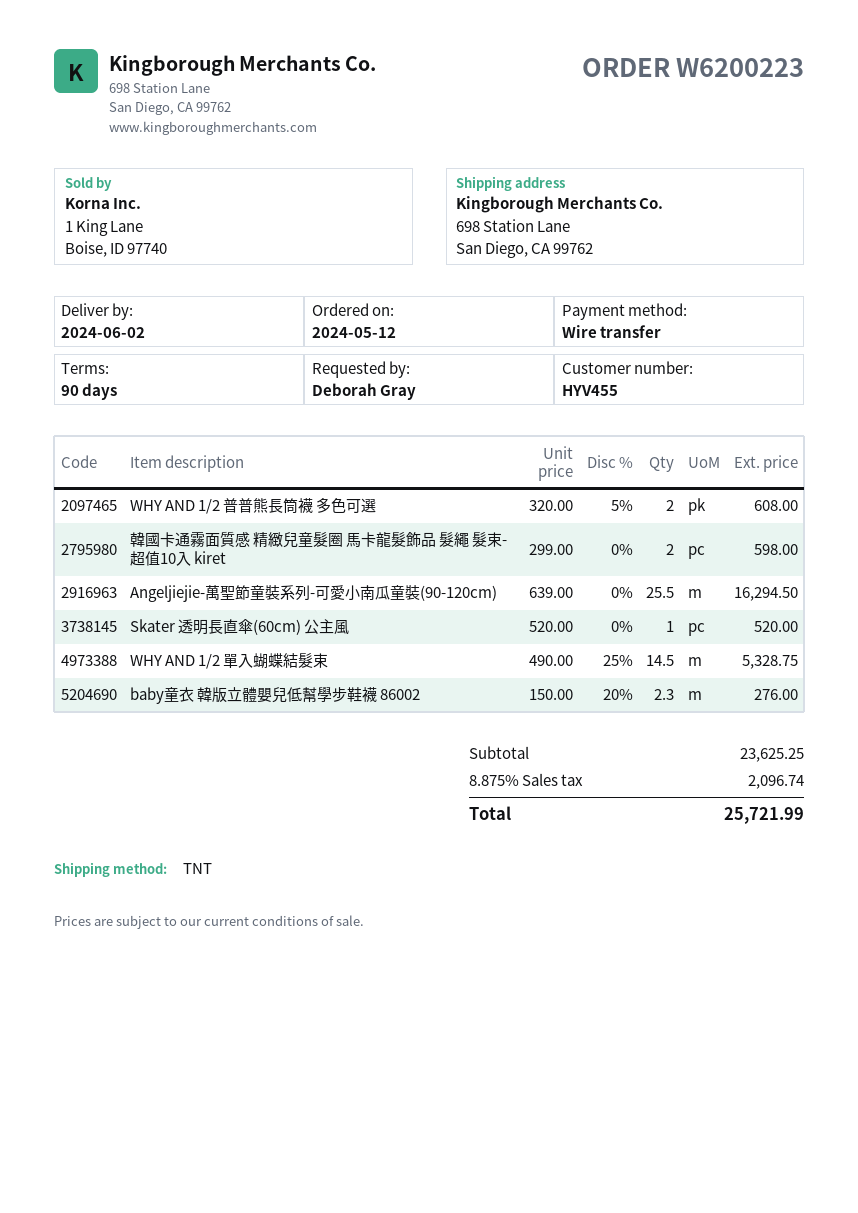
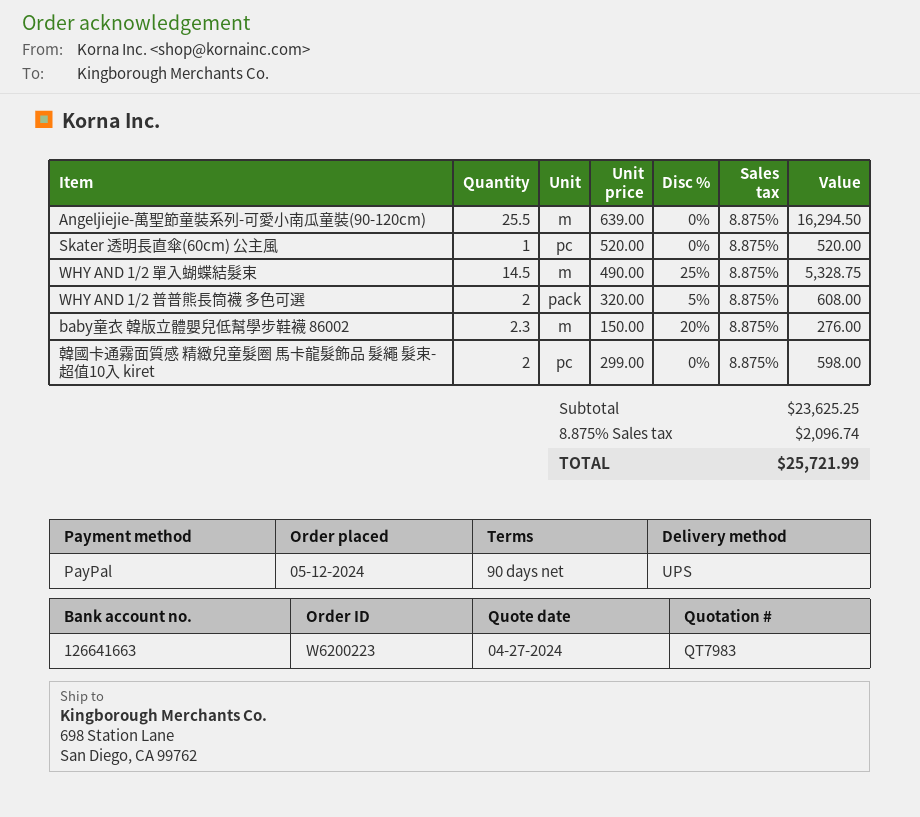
payment method: bank transfer -> PayPal
shipping method: TNT -> UPS

